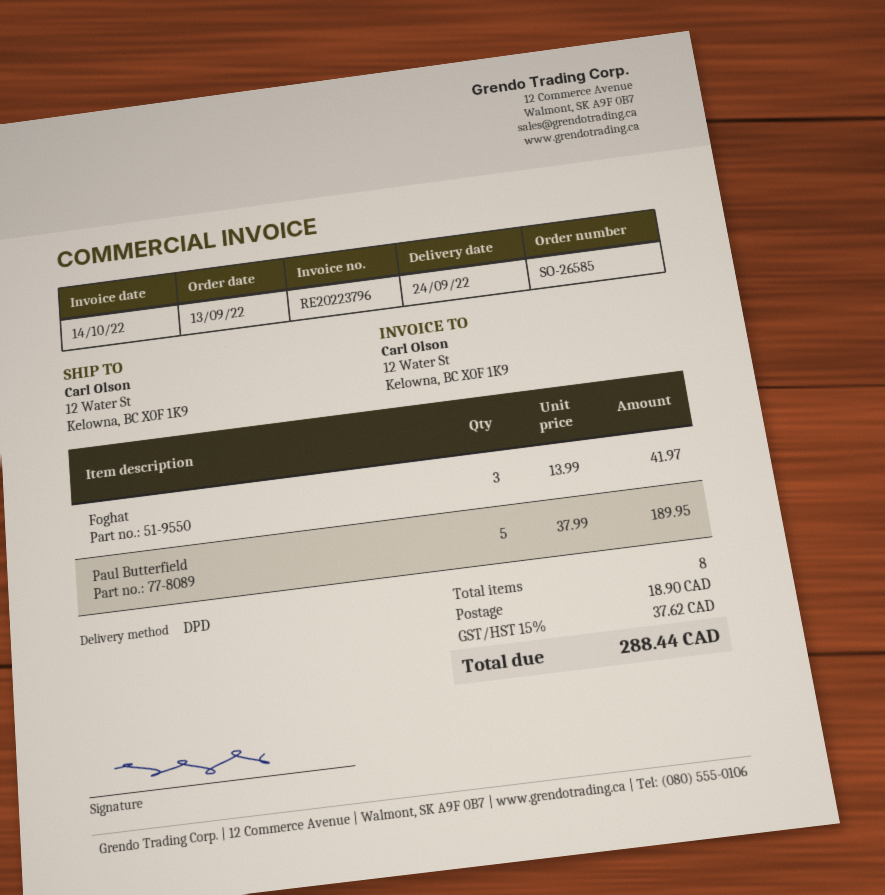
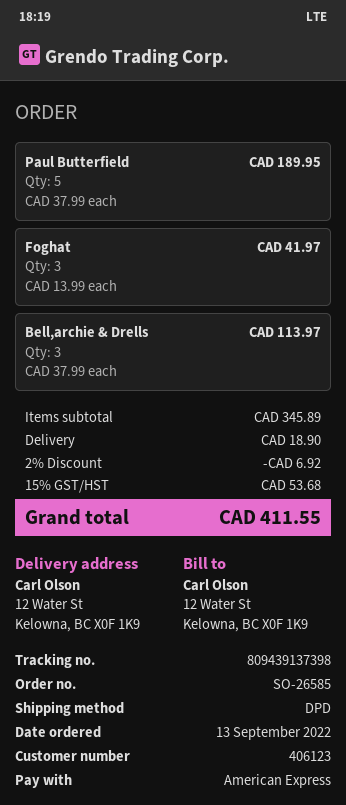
Bell,archie & Drells: none -> 3 x 37.99 = 113.97
discount: none -> 2% = 6.92
tax: 15% = 37.62 -> 15% = 53.68
total: 288.44 -> 411.55

